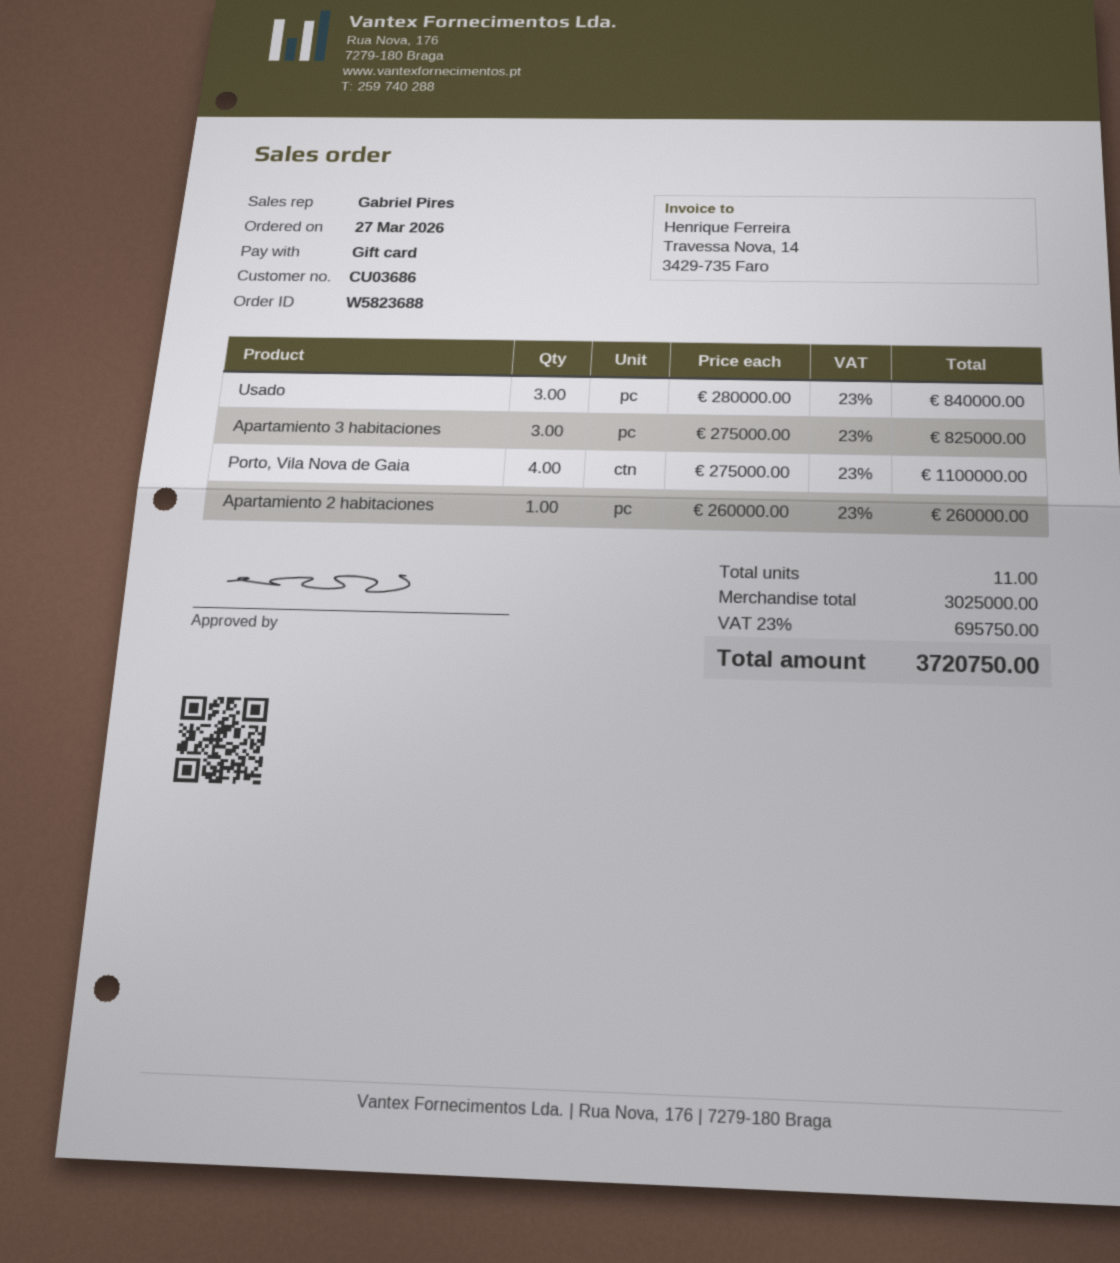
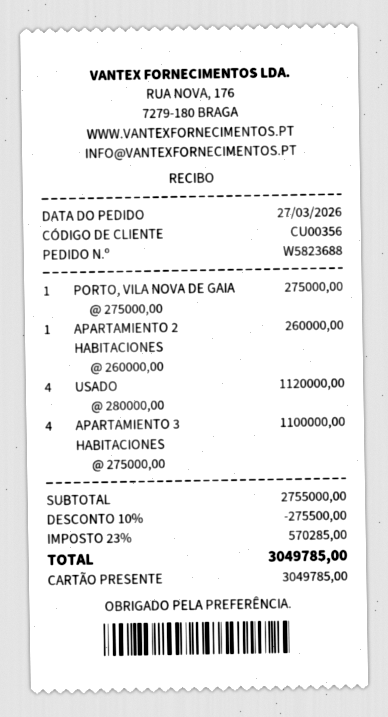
customer number: CU03686 -> CU00356
Usado: 3 x 280000.00 = 840000.00 -> 4 x 280000.00 = 1120000.00
Apartamiento 3 habitaciones: 3 x 275000.00 = 825000.00 -> 4 x 275000.00 = 1100000.00
Porto, Vila Nova de Gaia: 4 x 275000.00 = 1100000.00 -> 1 x 275000.00 = 275000.00
subtotal: 3025000.00 -> 2755000.00
discount: none -> 10% = 275500.00
tax: 23% = 695750.00 -> 23% = 570285.00
total: 3720750.00 -> 3049785.00

